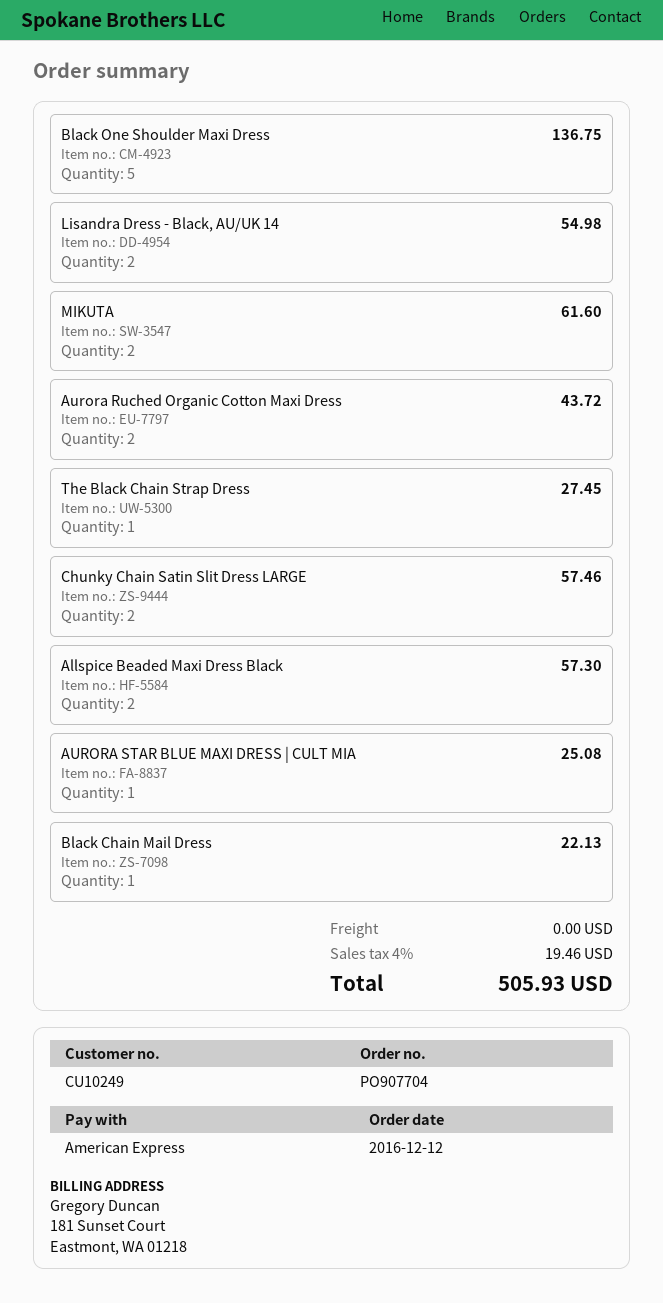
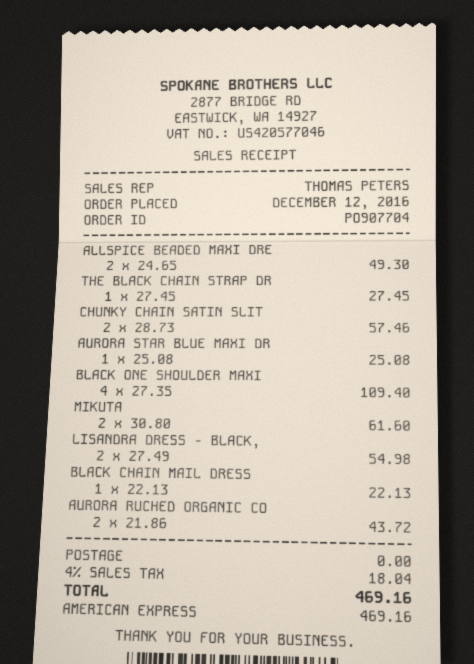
Black One Shoulder Maxi Dress: 5 for 136.75 -> 4 for 109.40
Allspice Beaded Maxi Dress Black: 2 for 57.30 -> 2 for 49.30
tax: 4% = 19.46 -> 4% = 18.04
total: 505.93 -> 469.16

